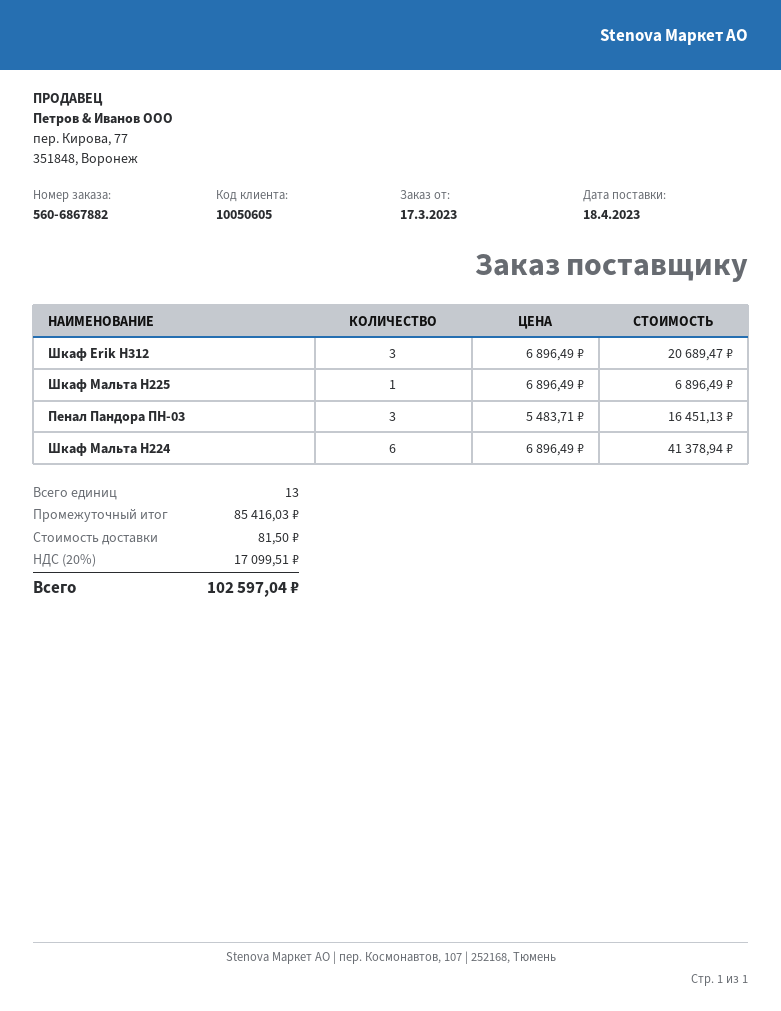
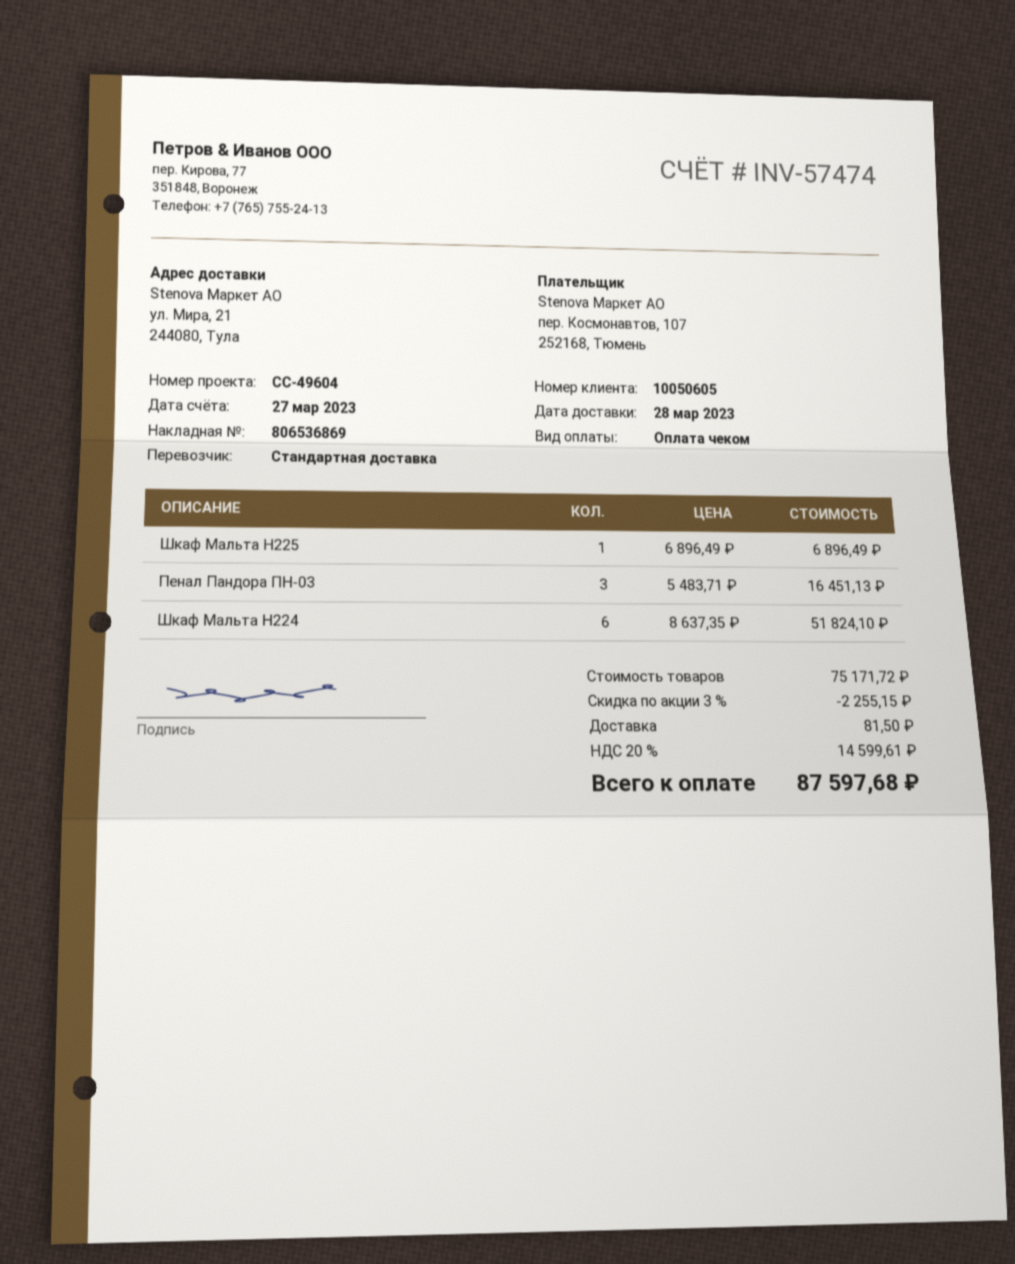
delivery date: 2023-04-18 -> 2023-03-28
Шкаф Erik H312: 3 x 6896.49 = 20689.47 -> none
Шкаф Мальта H224: 6 x 6896.49 = 41378.94 -> 6 x 8637.35 = 51824.10
subtotal: 85416.03 -> 75171.72
discount: none -> 3% = 2255.15
tax: 20% = 17099.51 -> 20% = 14599.61
total: 102597.04 -> 87597.68

